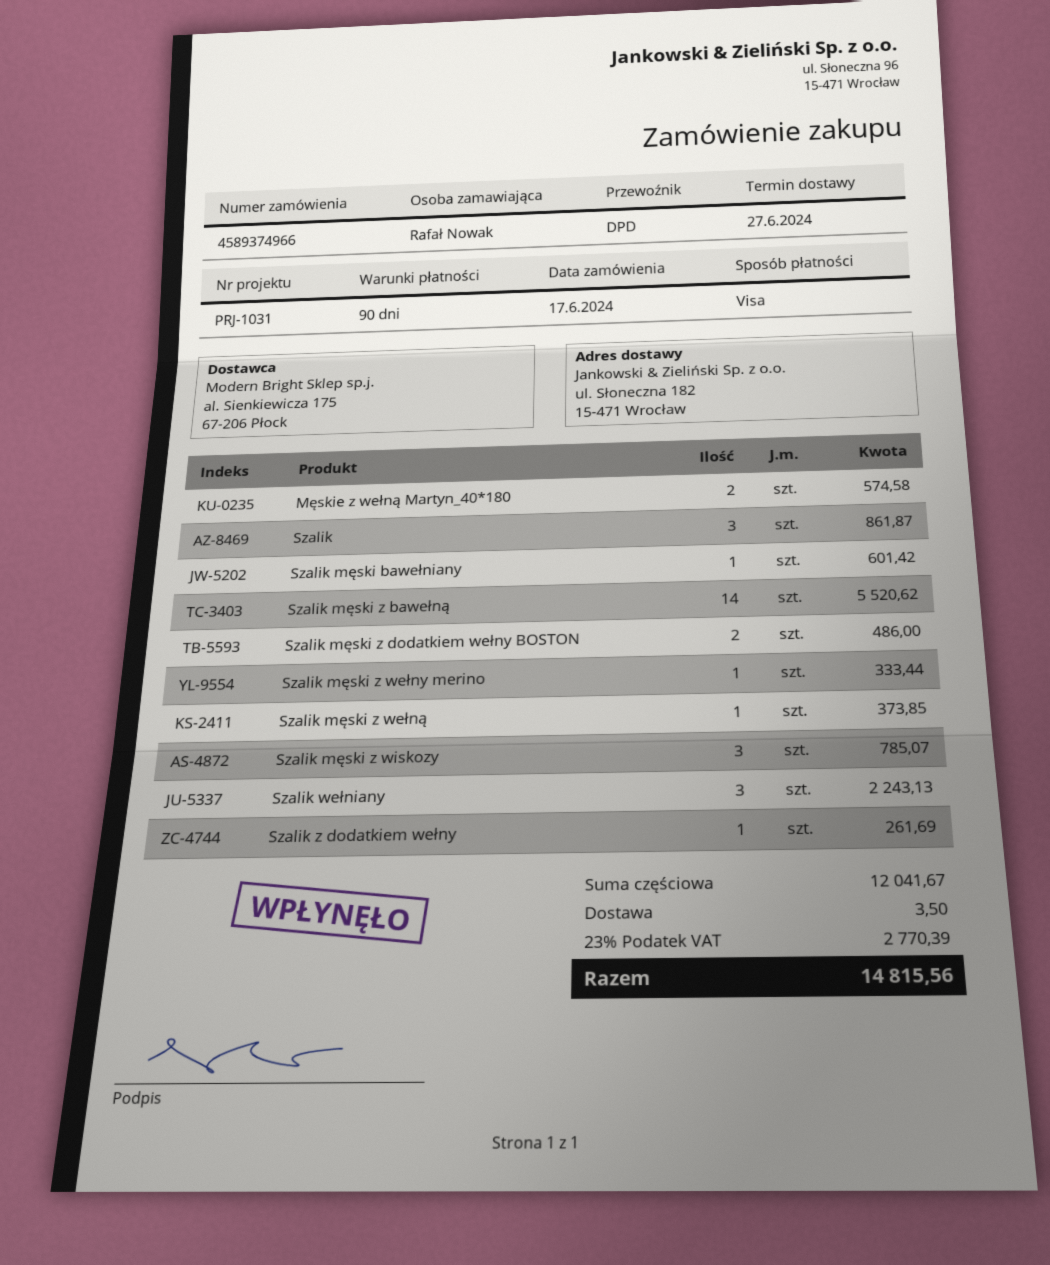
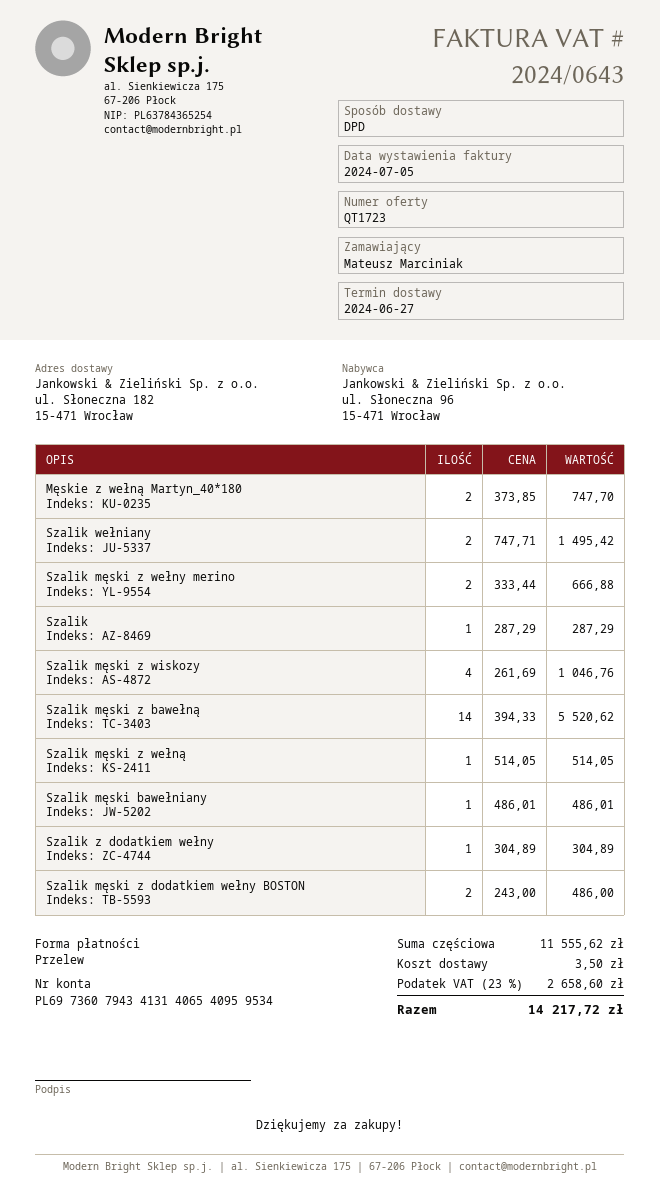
ordered by: Rafał Nowak -> Mateusz Marciniak
payment method: Visa -> bank transfer
Męskie z wełną Martyn_40*180: 2 for 574.58 -> 2 for 747.70
Szalik: 3 for 861.87 -> 1 for 287.29
Szalik męski bawełniany: 1 for 601.42 -> 1 for 486.01
Szalik męski z wełny merino: 1 for 333.44 -> 2 for 666.88
Szalik męski z wełną: 1 for 373.85 -> 1 for 514.05
Szalik męski z wiskozy: 3 for 785.07 -> 4 for 1046.76
Szalik wełniany: 3 for 2243.13 -> 2 for 1495.42
Szalik z dodatkiem wełny: 1 for 261.69 -> 1 for 304.89
subtotal: 12041.67 -> 11555.62
tax: 23% = 2770.39 -> 23% = 2658.60
total: 14815.56 -> 14217.72

